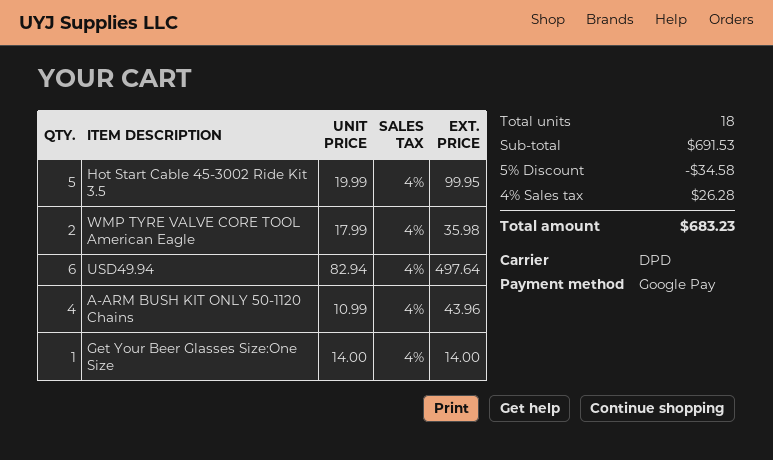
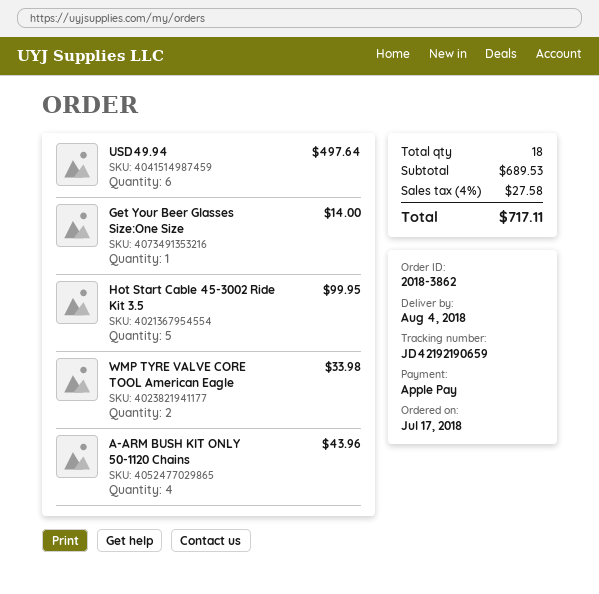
payment method: Google Pay -> Apple Pay
WMP TYRE VALVE CORE TOOL American Eagle: 2 for 35.98 -> 2 for 33.98
subtotal: 691.53 -> 689.53
discount: 5% = 34.58 -> none
tax: 4% = 26.28 -> 4% = 27.58
total: 683.23 -> 717.11

